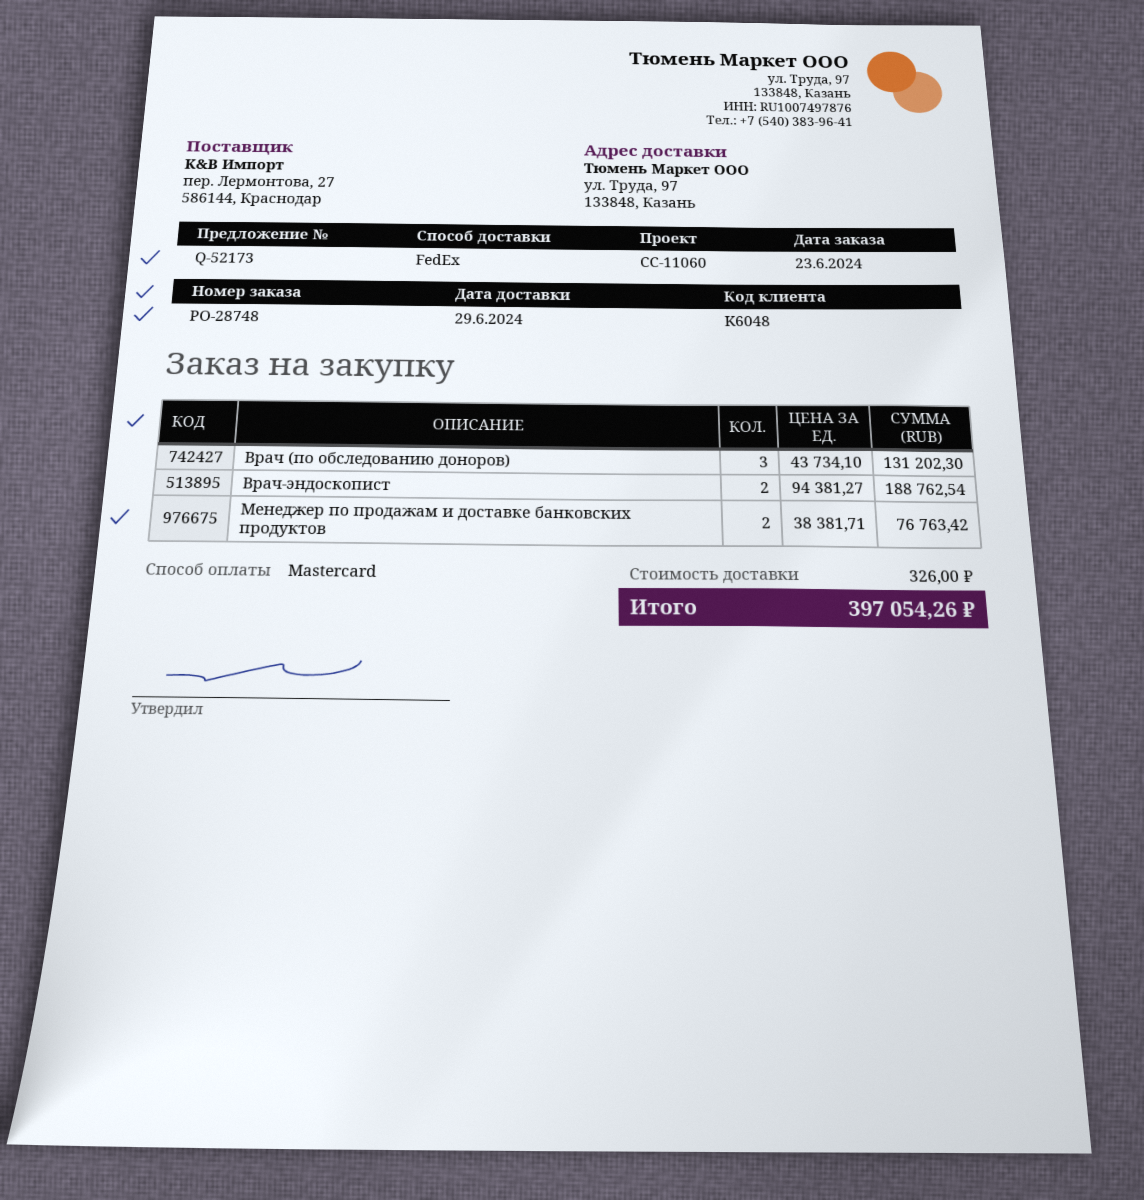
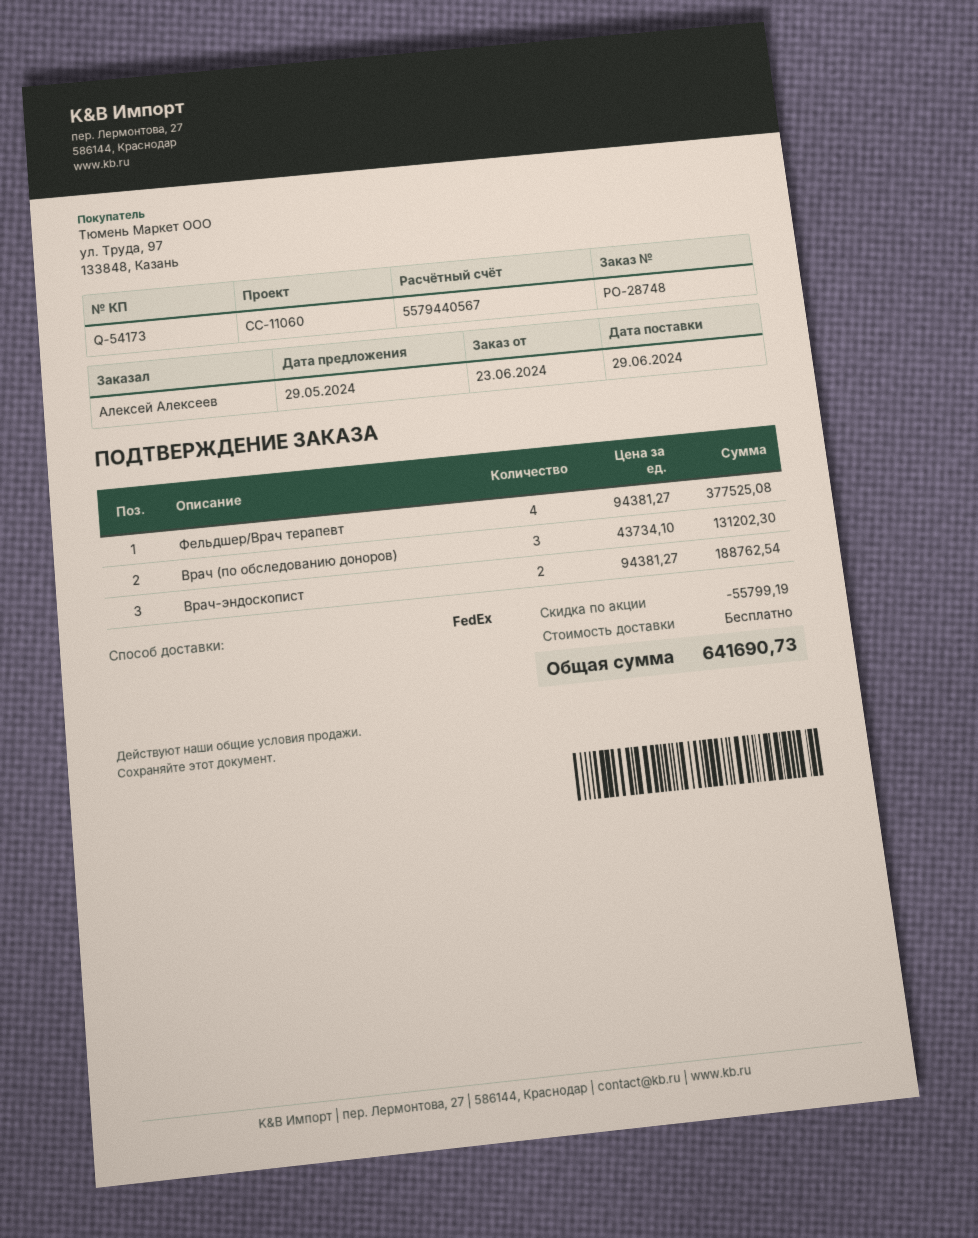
quote number: Q-52173 -> Q-54173
Менеджер по продажам и доставке банковских продуктов: 2 x 38381.71 = 76763.42 -> none
Фельдшер/Врач терапевт: none -> 4 x 94381.27 = 377525.08
discount: none -> 55799.19
shipping: 326.00 -> 0.00
total: 397054.26 -> 641690.73

